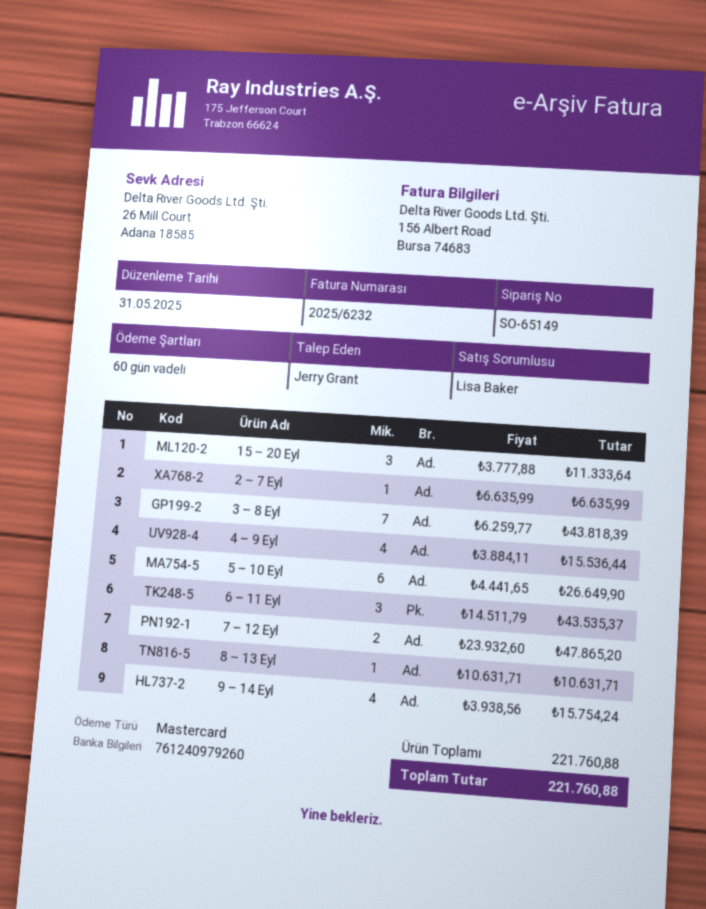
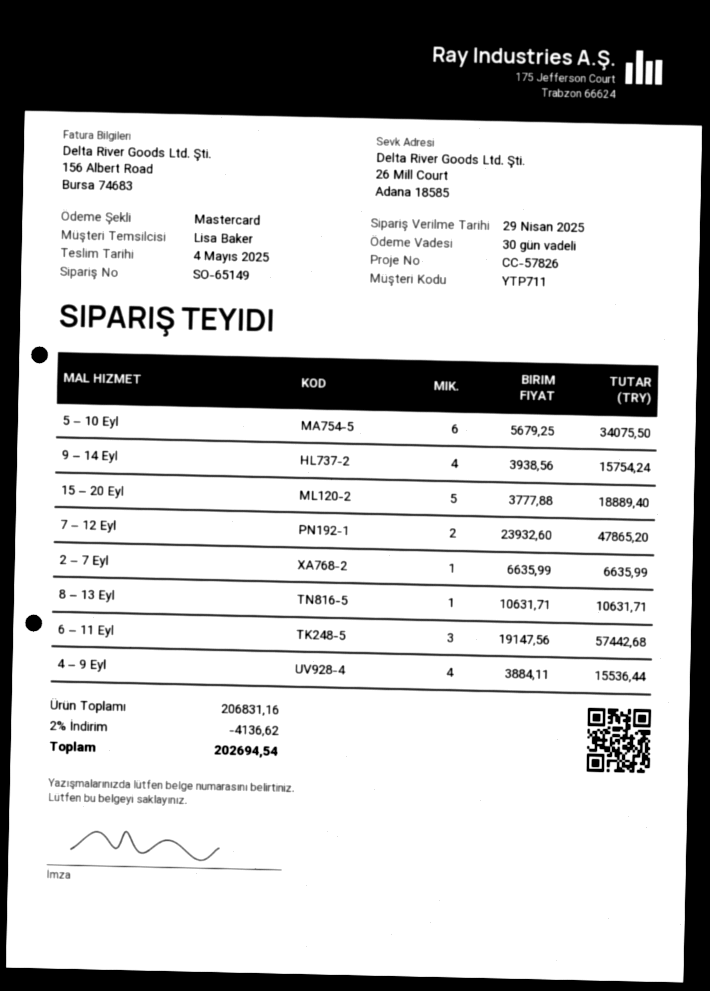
payment terms: 60 days -> 30 days
15 – 20 Eyl: 3 x 3777.88 = 11333.64 -> 5 x 3777.88 = 18889.40
3 – 8 Eyl: 7 x 6259.77 = 43818.39 -> none
5 – 10 Eyl: 6 x 4441.65 = 26649.90 -> 6 x 5679.25 = 34075.50
6 – 11 Eyl: 3 x 14511.79 = 43535.37 -> 3 x 19147.56 = 57442.68
subtotal: 221760.88 -> 206831.16
discount: none -> 2% = 4136.62
total: 221760.88 -> 202694.54

